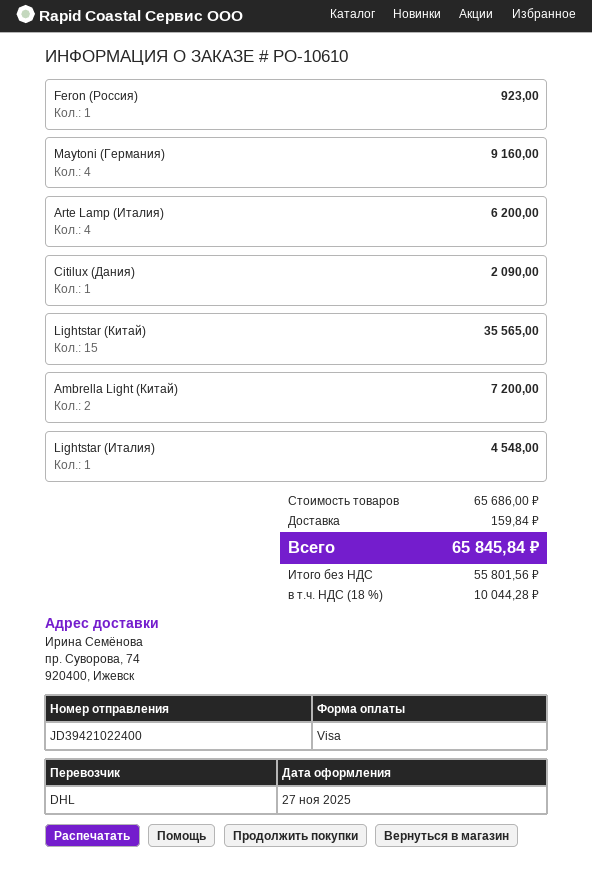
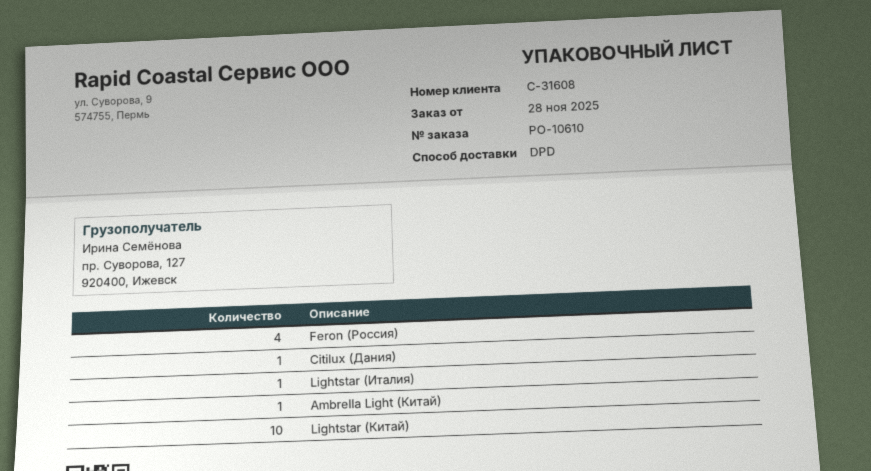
order date: 2025-11-27 -> 2025-11-28
shipping method: DHL -> DPD
ship to: пр. Суворова, 74, 920400, Ижевск -> пр. Суворова, 127, 920400, Ижевск
Feron (Россия): 1 -> 4
Maytoni (Германия): 4 -> none
Arte Lamp (Италия): 4 -> none
Lightstar (Китай): 15 -> 10
Ambrella Light (Китай): 2 -> 1

